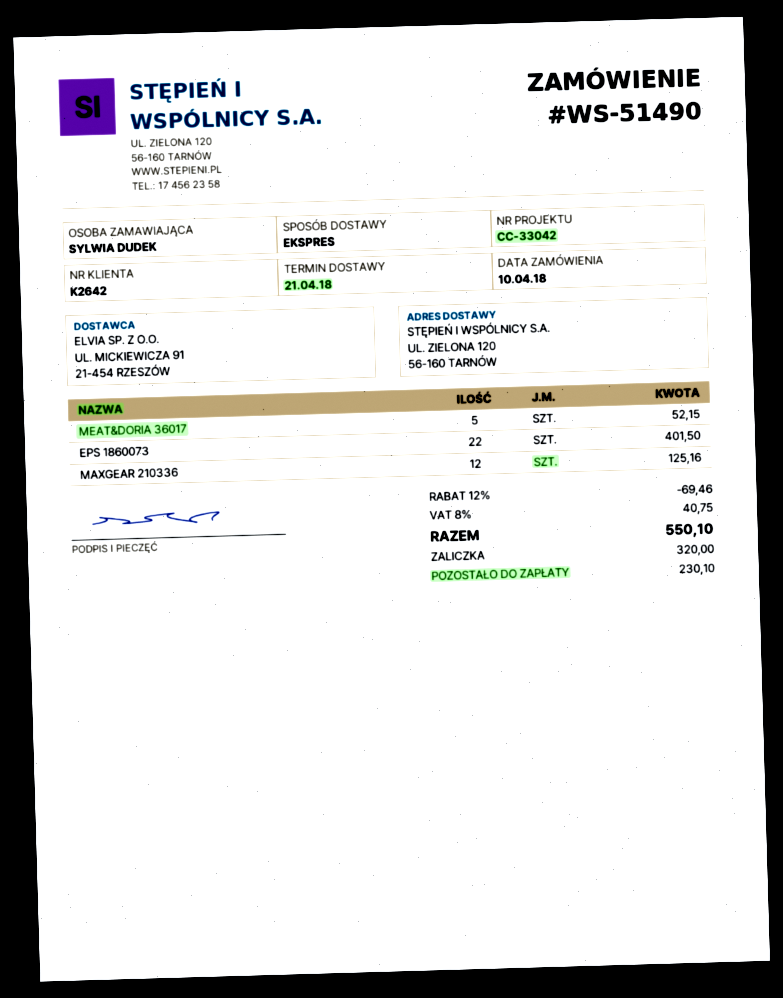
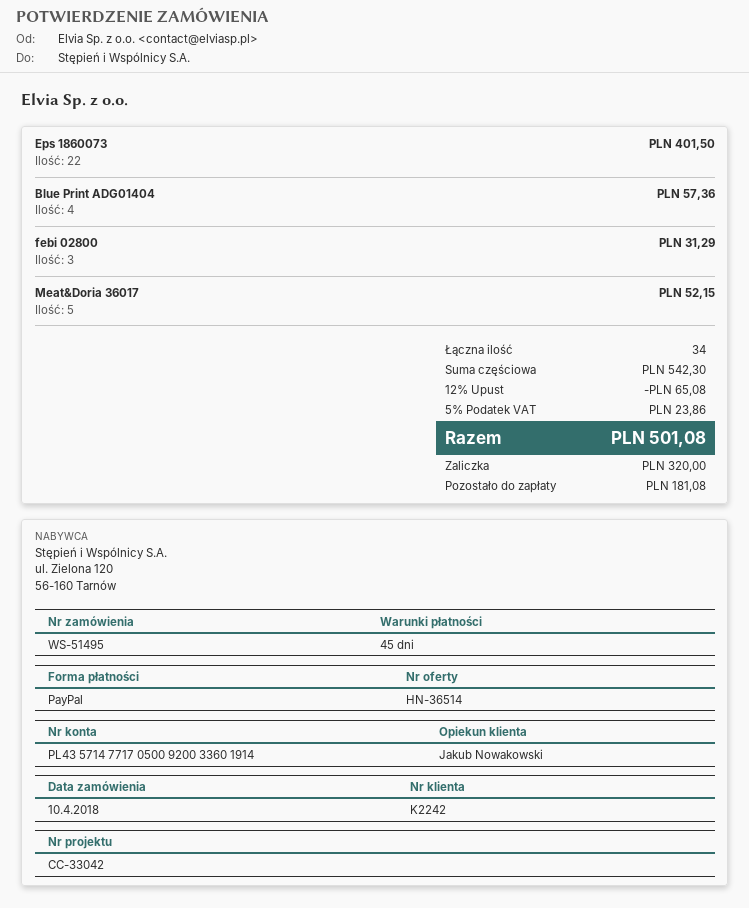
order number: WS-51490 -> WS-51495
customer number: K2642 -> K2242
MAXGEAR 210336: 12 for 125.16 -> none
Blue Print ADG01404: none -> 4 for 57.36
febi 02800: none -> 3 for 31.29
discount: 12% = 69.46 -> 12% = 65.08
tax: 8% = 40.75 -> 5% = 23.86
total: 550.10 -> 501.08
balance: 230.10 -> 181.08

